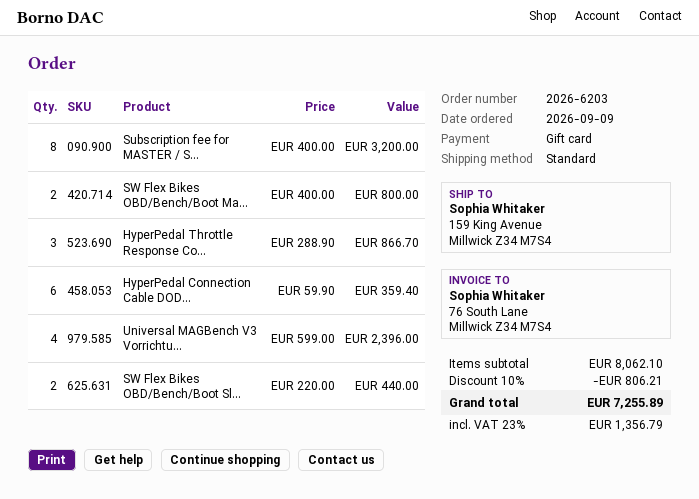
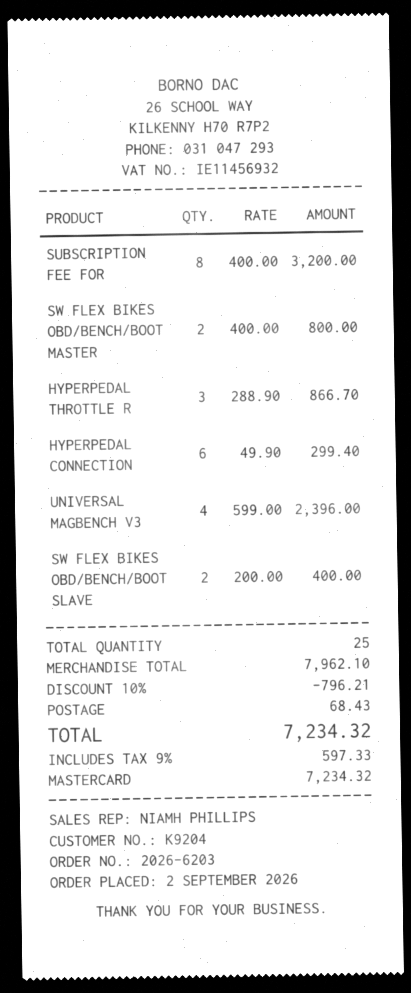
order date: 2026-09-09 -> 2026-09-02
payment method: gift card -> Mastercard
HyperPedal Connection Cable DOD...: 6 x 59.90 = 359.40 -> 6 x 49.90 = 299.40
SW Flex Bikes OBD/Bench/Boot Sl...: 2 x 220.00 = 440.00 -> 2 x 200.00 = 400.00
subtotal: 8062.10 -> 7962.10
discount: 10% = 806.21 -> 10% = 796.21
shipping: none -> 68.43
tax: 23% = 1356.79 -> 9% = 597.33
total: 7255.89 -> 7234.32

